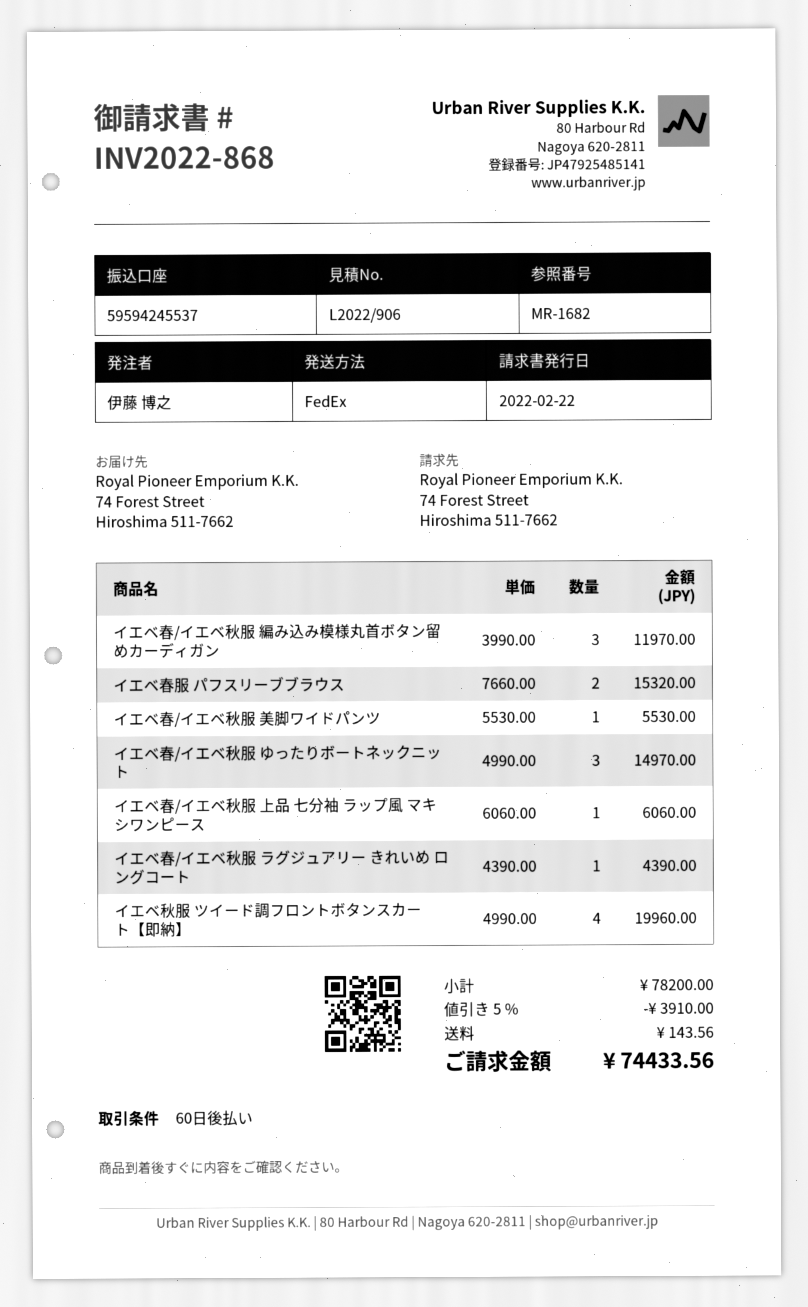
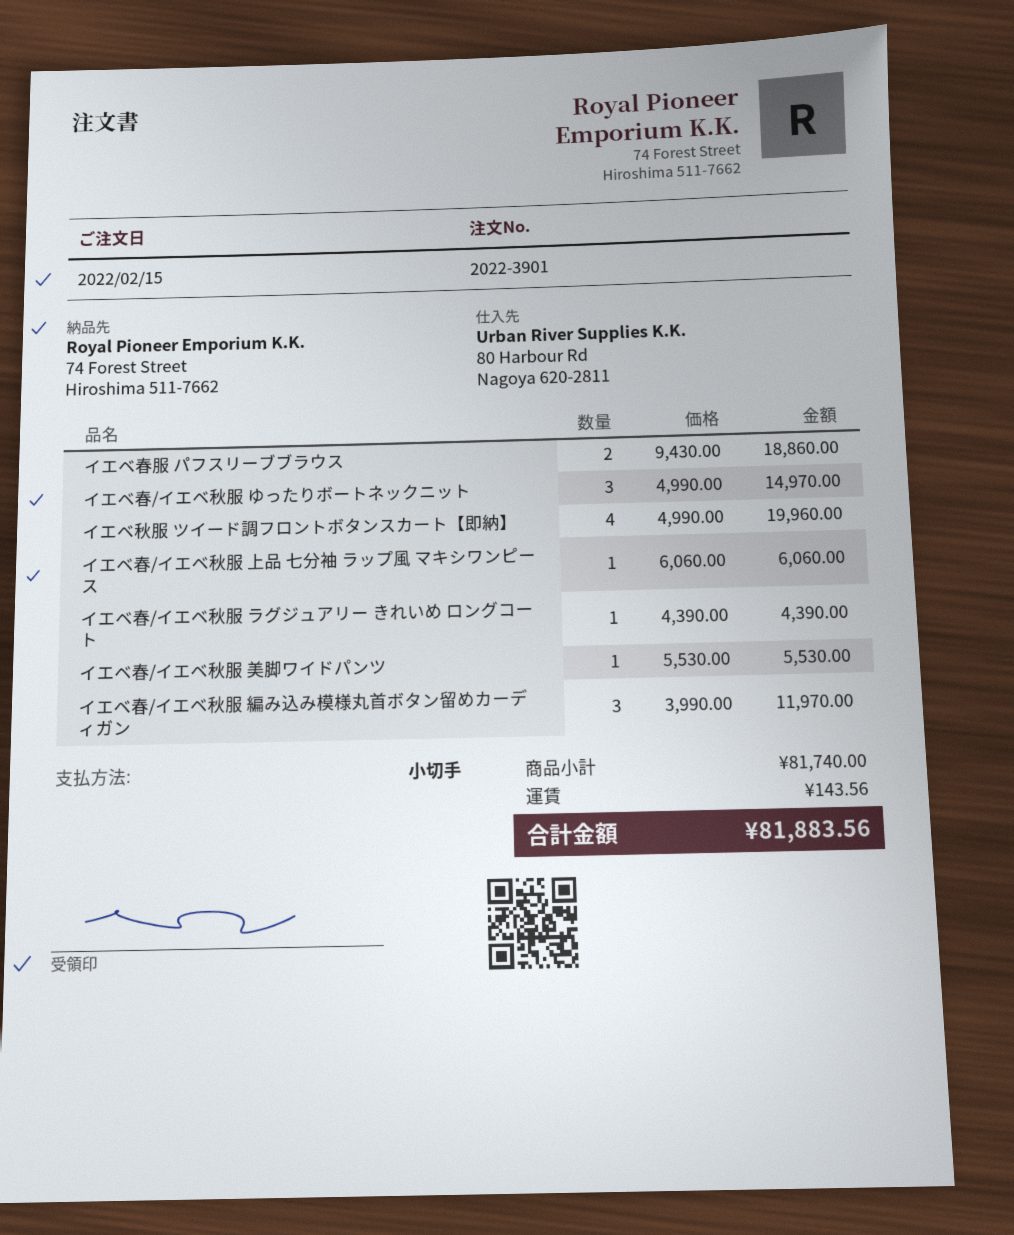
イエベ春服 パフスリーブブラウス: 2 x 7660.00 = 15320.00 -> 2 x 9430.00 = 18860.00
subtotal: 78200.00 -> 81740.00
discount: 5% = 3910.00 -> none
total: 74433.56 -> 81883.56

